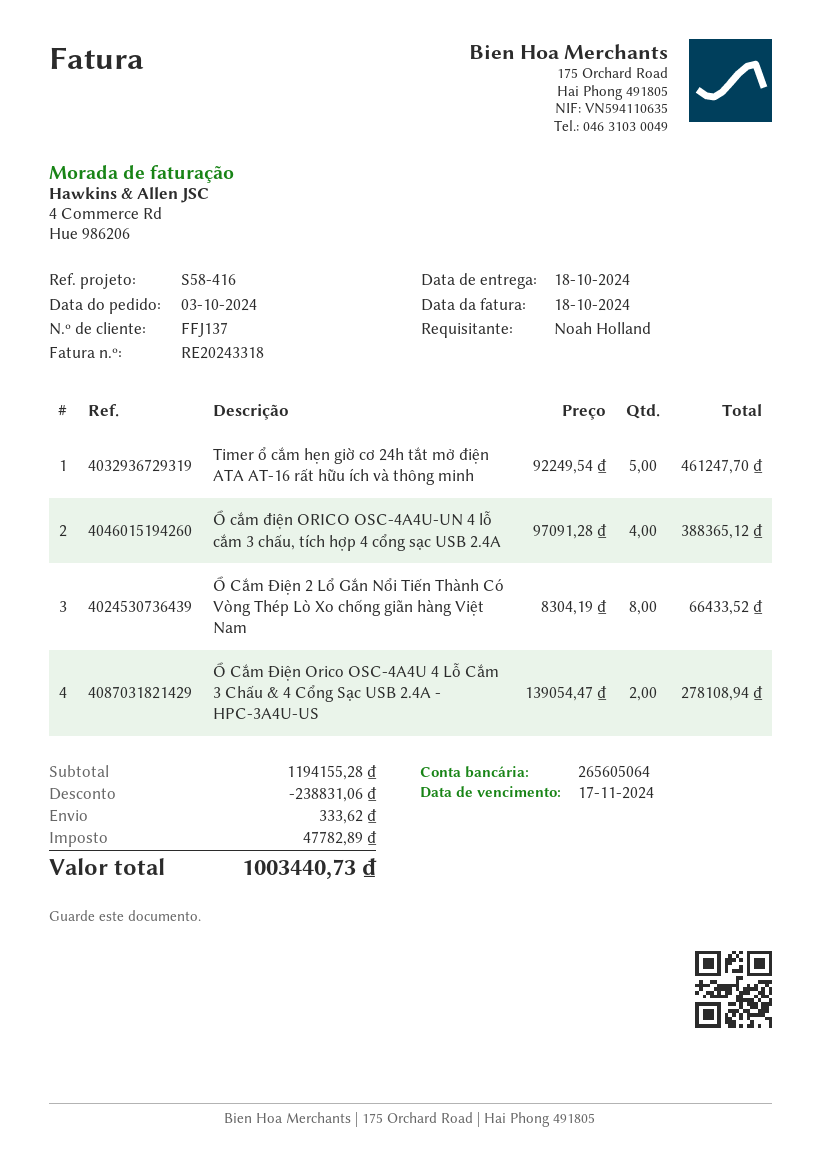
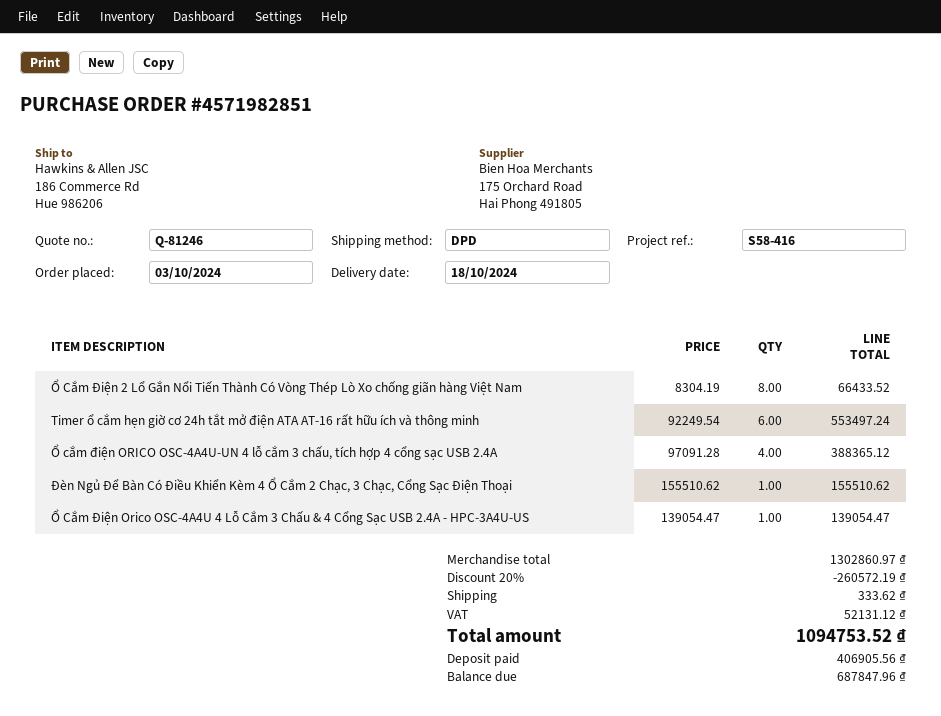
Timer ổ cắm hẹn giờ cơ 24h tắt mở điện ATA AT-16 rất hữu ích và thông minh: 5 x 92249.54 = 461247.70 -> 6 x 92249.54 = 553497.24
Ổ Cắm Điện Orico OSC-4A4U 4 Lỗ Cắm 3 Chấu & 4 Cổng Sạc USB 2.4A - HPC-3A4U-US: 2 x 139054.47 = 278108.94 -> 1 x 139054.47 = 139054.47
Đèn Ngủ Để Bàn Có Điều Khiển Kèm 4 Ổ Cắm 2 Chạc, 3 Chạc, Cổng Sạc Điện Thoại: none -> 1 x 155510.62 = 155510.62
subtotal: 1194155.28 -> 1302860.97
discount: 238831.06 -> 260572.19
tax: 47782.89 -> 52131.12
total: 1003440.73 -> 1094753.52

